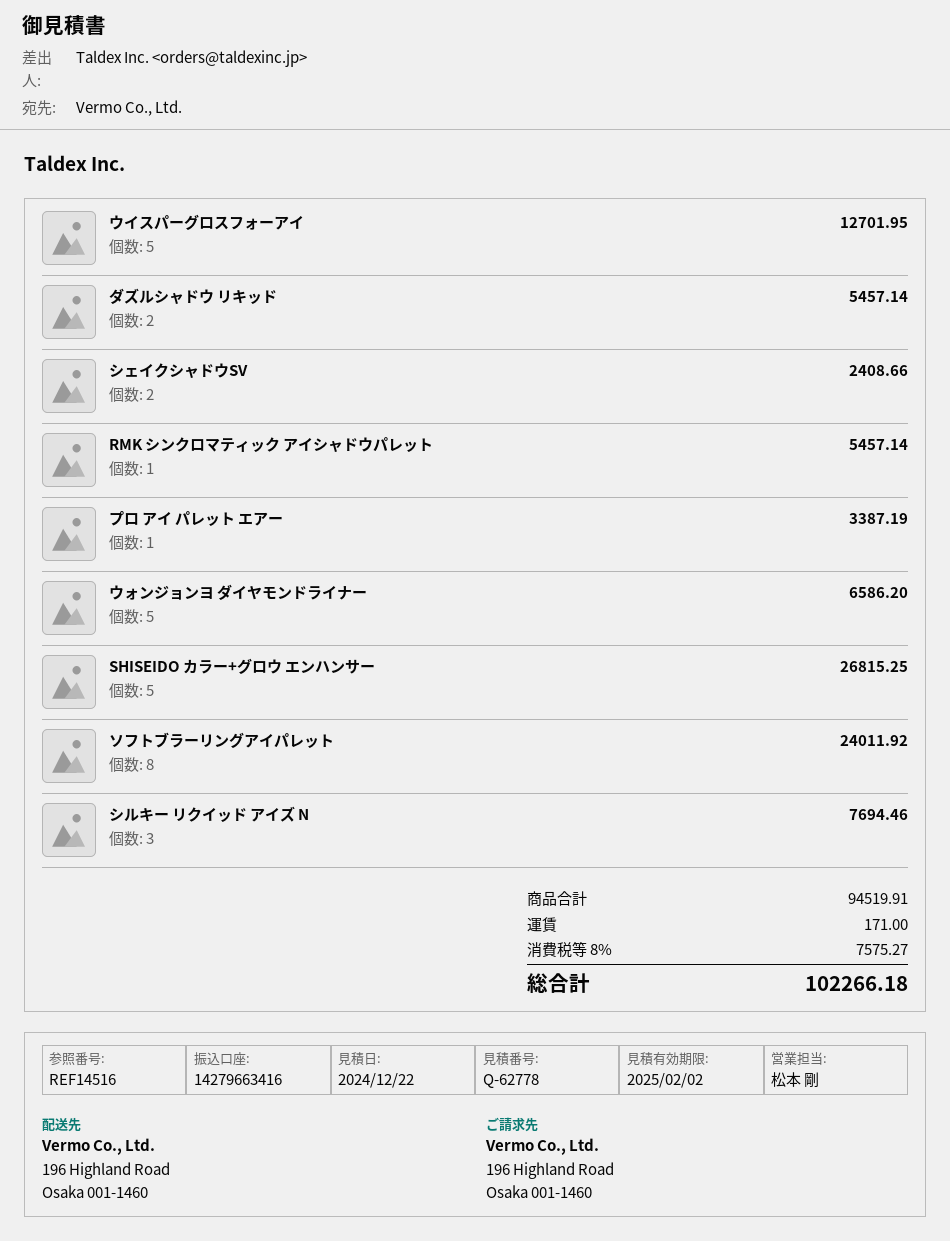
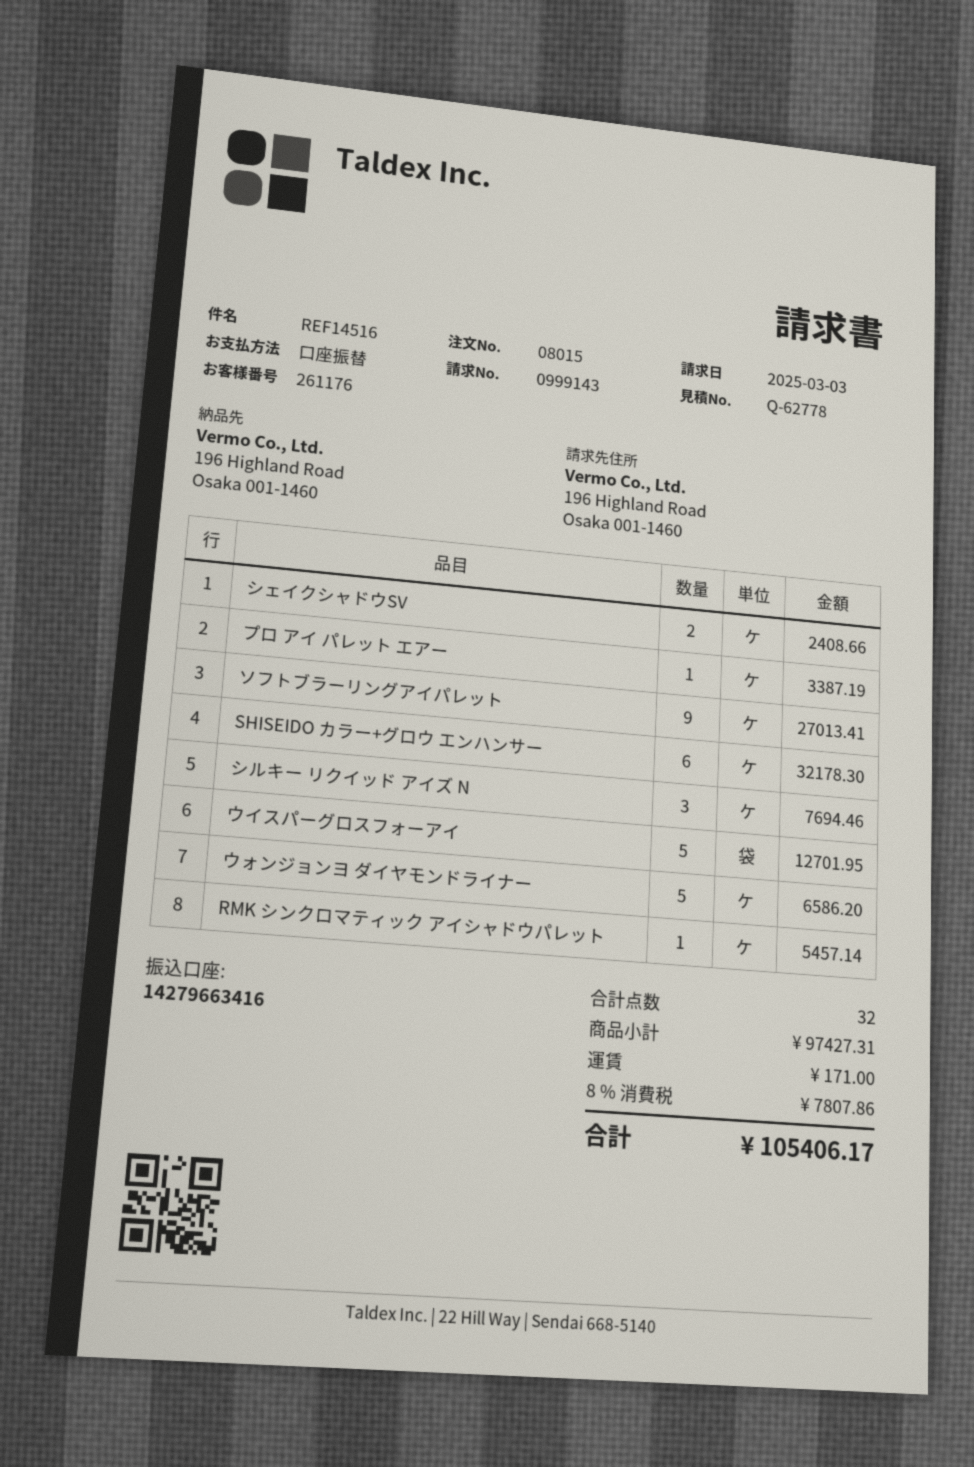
ダズルシャドウ リキッド: 2 for 5457.14 -> none
SHISEIDO カラー+グロウ エンハンサー: 5 for 26815.25 -> 6 for 32178.30
ソフトブラーリングアイパレット: 8 for 24011.92 -> 9 for 27013.41
subtotal: 94519.91 -> 97427.31
tax: 8% = 7575.27 -> 8% = 7807.86
total: 102266.18 -> 105406.17

